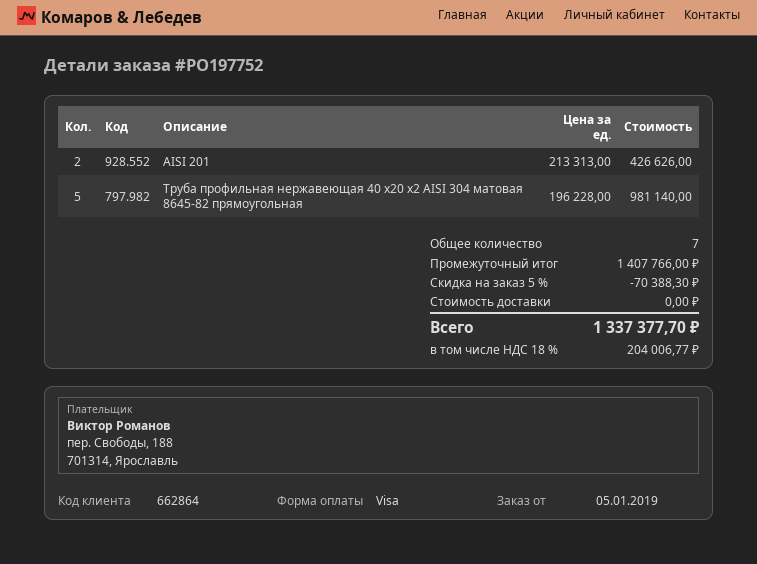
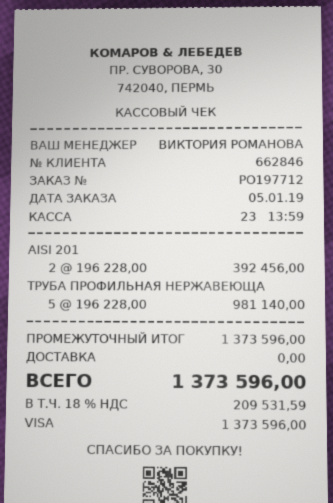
order number: PO197752 -> PO197712
customer number: 662864 -> 662846
AISI 201: 2 x 213313.00 = 426626.00 -> 2 x 196228.00 = 392456.00
subtotal: 1407766.00 -> 1373596.00
discount: 5% = 70388.30 -> none
tax: 18% = 204006.77 -> 18% = 209531.59
total: 1337377.70 -> 1373596.00

